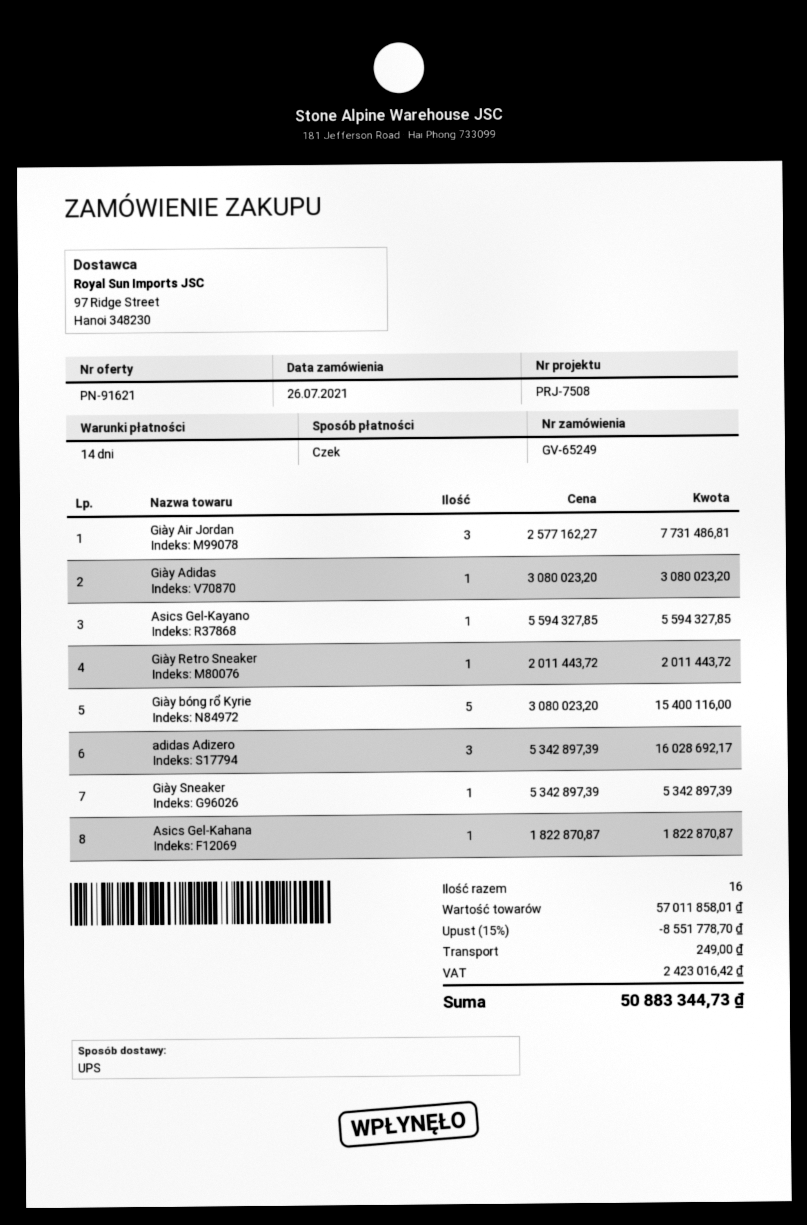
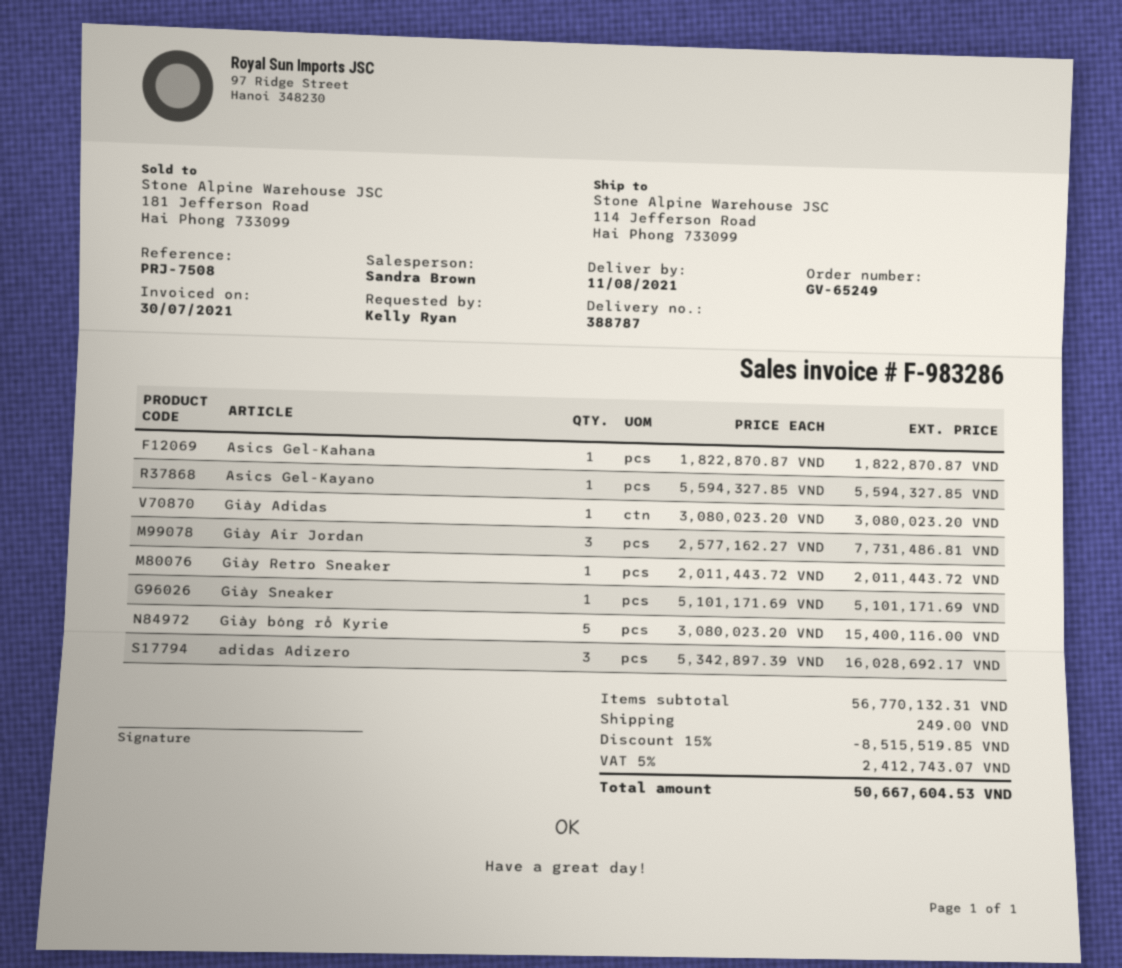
Giày Sneaker: 1 x 5342897.39 = 5342897.39 -> 1 x 5101171.69 = 5101171.69
subtotal: 57011858.01 -> 56770132.31
discount: 15% = 8551778.70 -> 15% = 8515519.85
tax: 2423016.42 -> 2412743.07
total: 50883344.73 -> 50667604.53

